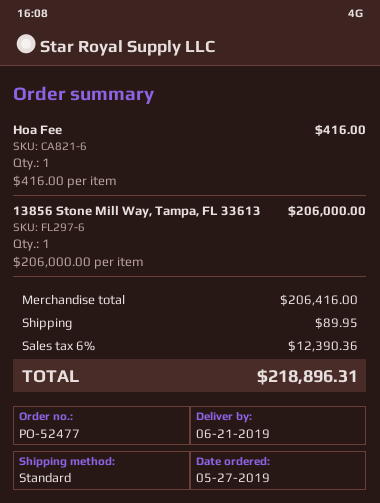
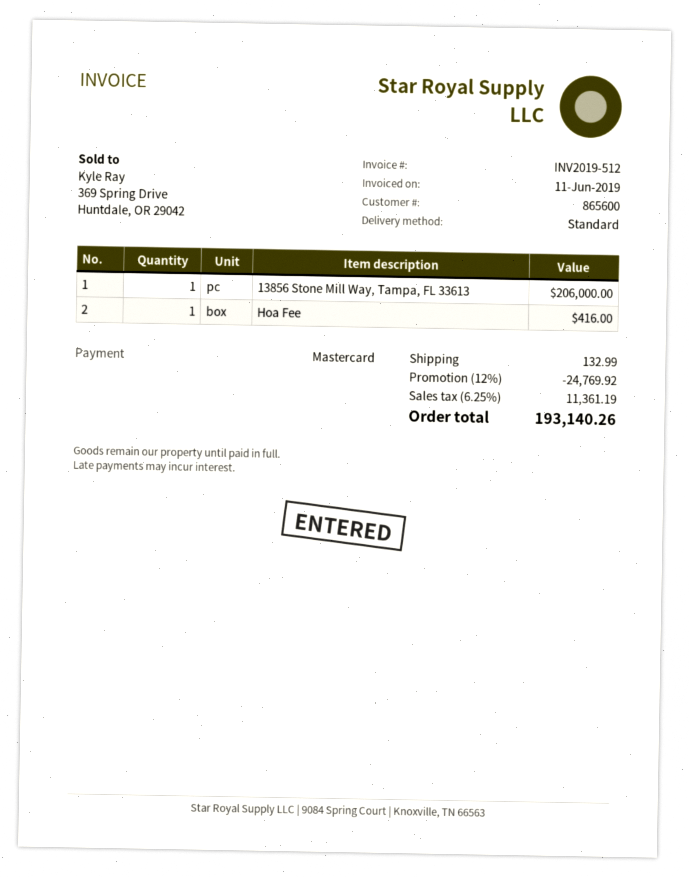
discount: none -> 12% = 24769.92
shipping: 89.95 -> 132.99
tax: 6% = 12390.36 -> 6.25% = 11361.19
total: 218896.31 -> 193140.26

